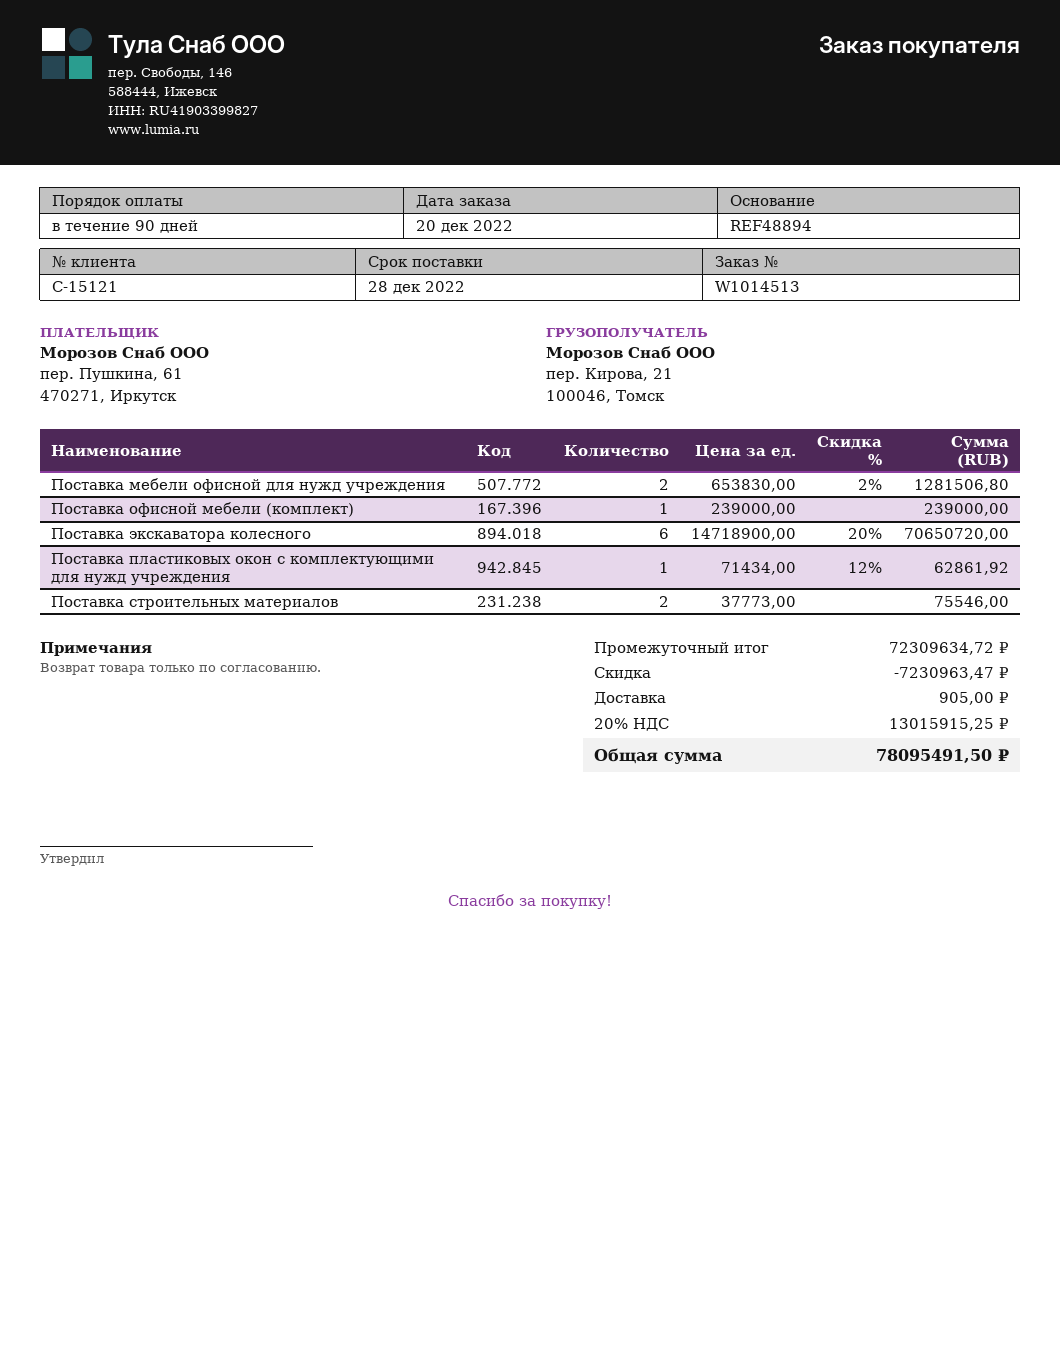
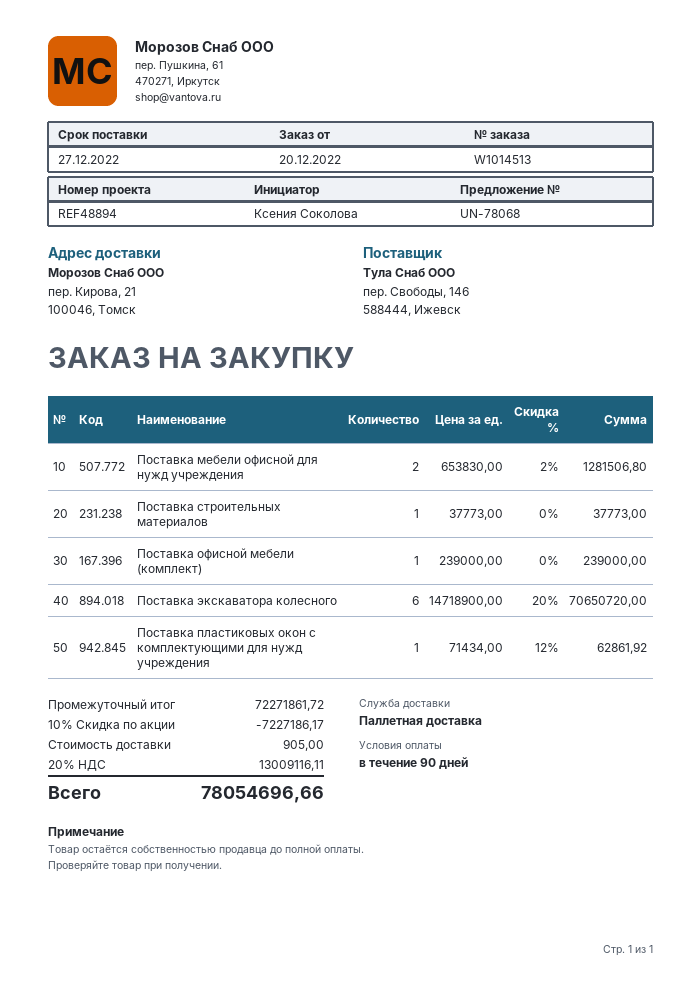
delivery date: 2022-12-28 -> 2022-12-27
Поставка строительных материалов: 2 x 37773.00 = 75546.00 -> 1 x 37773.00 = 37773.00
subtotal: 72309634.72 -> 72271861.72
discount: 7230963.47 -> 7227186.17
tax: 20% = 13015915.25 -> 20% = 13009116.11
total: 78095491.50 -> 78054696.66

